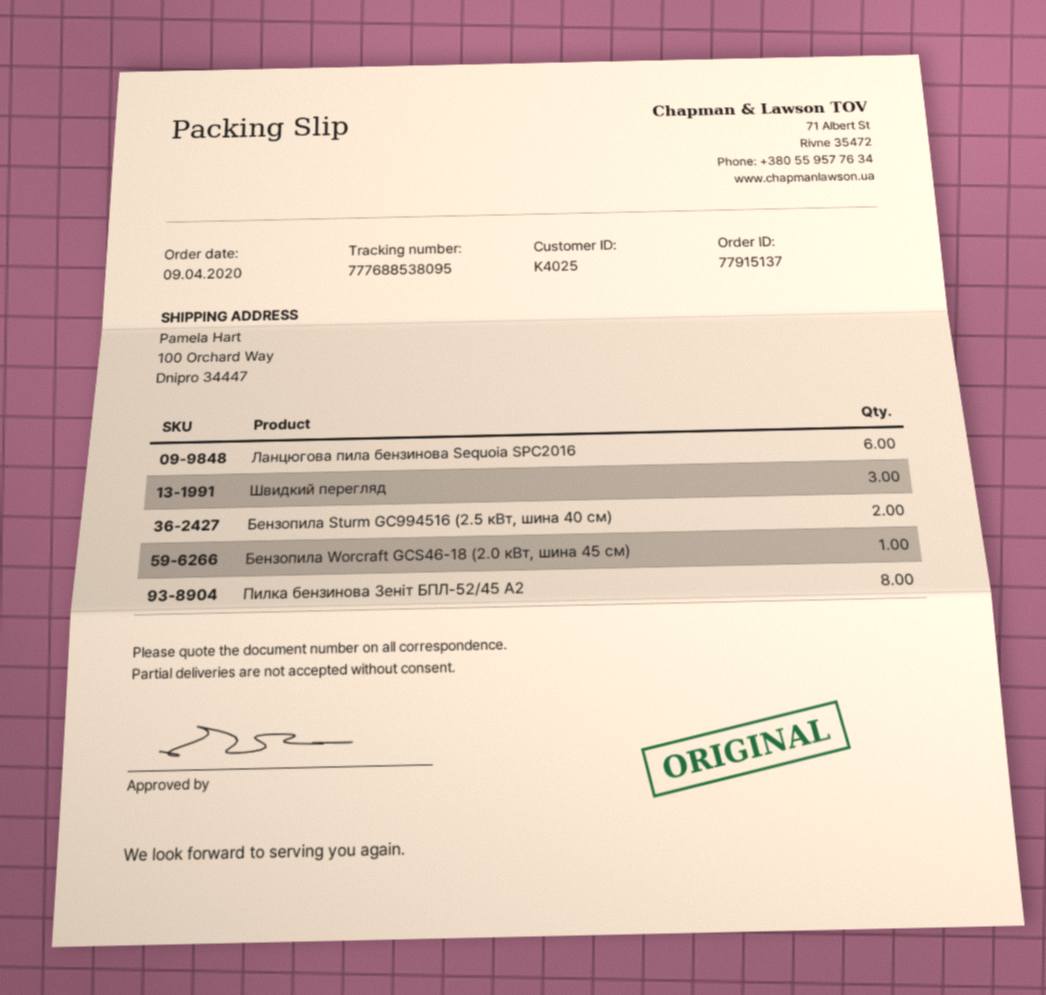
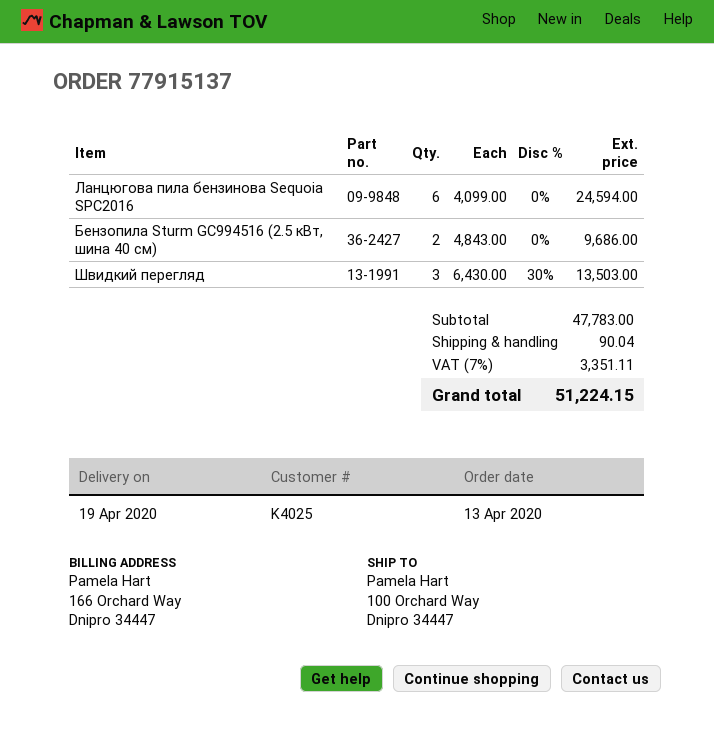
order date: 2020-04-09 -> 2020-04-13
Бензопила Worcraft GCS46-18 (2.0 кВт, шина 45 см): 1 -> none
Пилка бензинова Зеніт БПЛ-52/45 А2: 8 -> none

